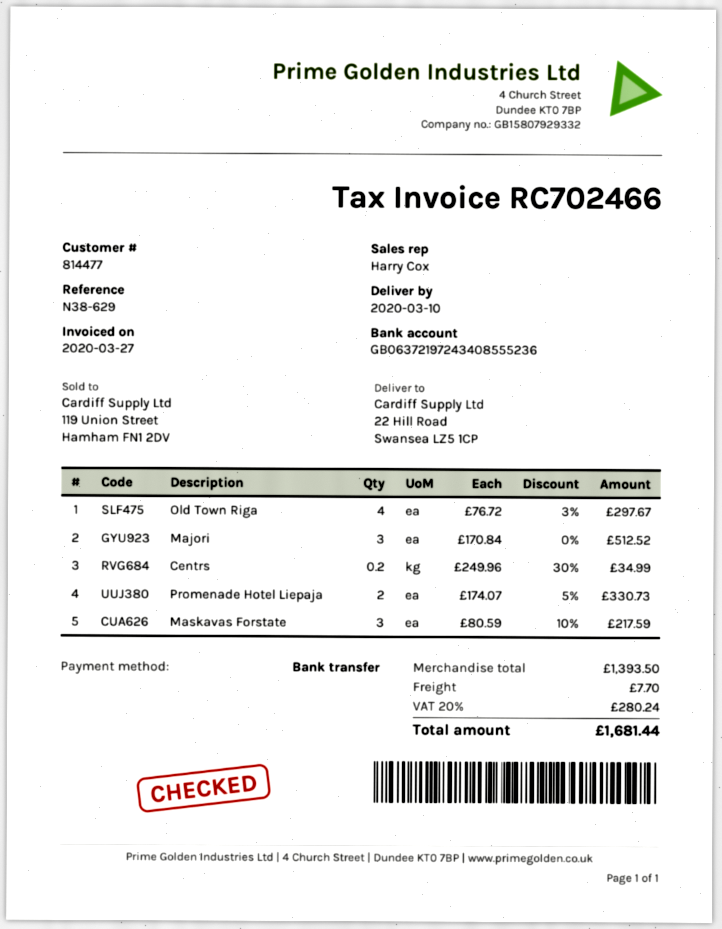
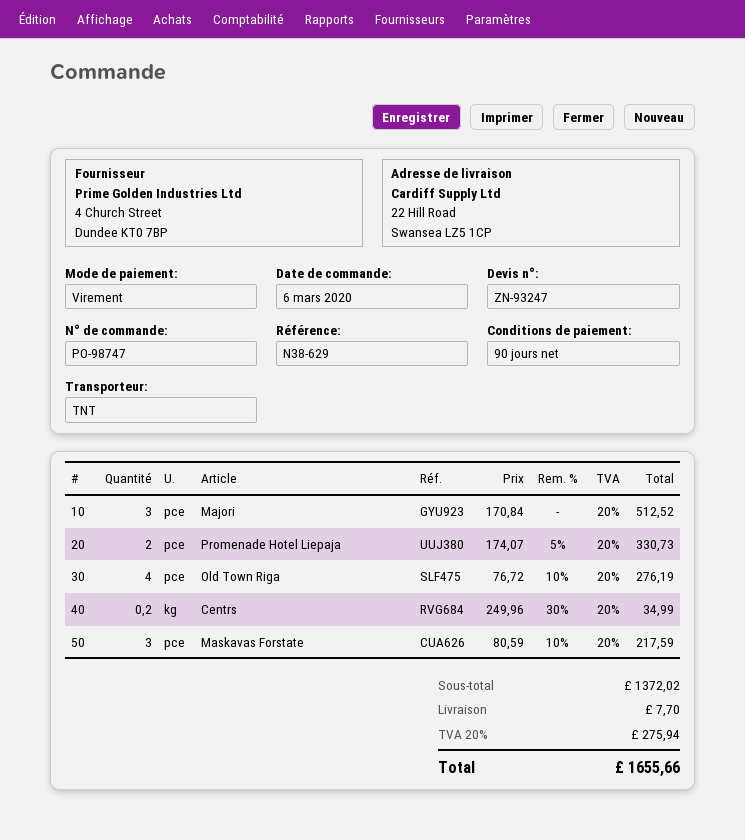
Old Town Riga: 4 x 76.72 - 3% = 297.67 -> 4 x 76.72 - 10% = 276.19
subtotal: 1393.50 -> 1372.02
tax: 20% = 280.24 -> 20% = 275.94
total: 1681.44 -> 1655.66

